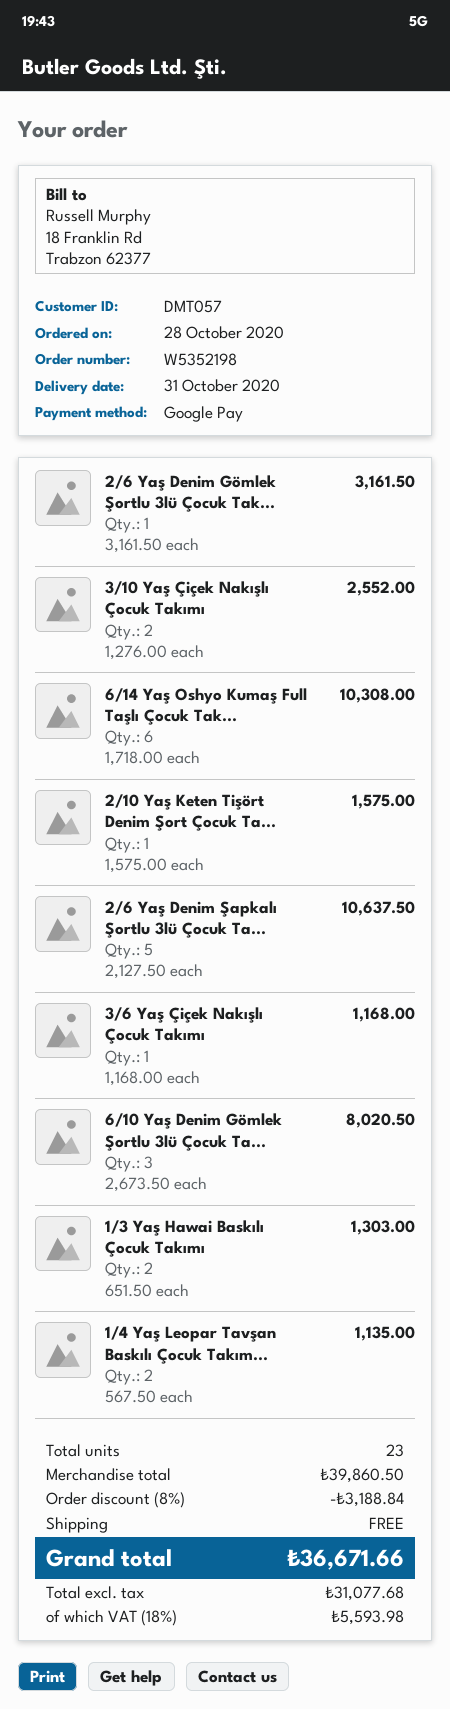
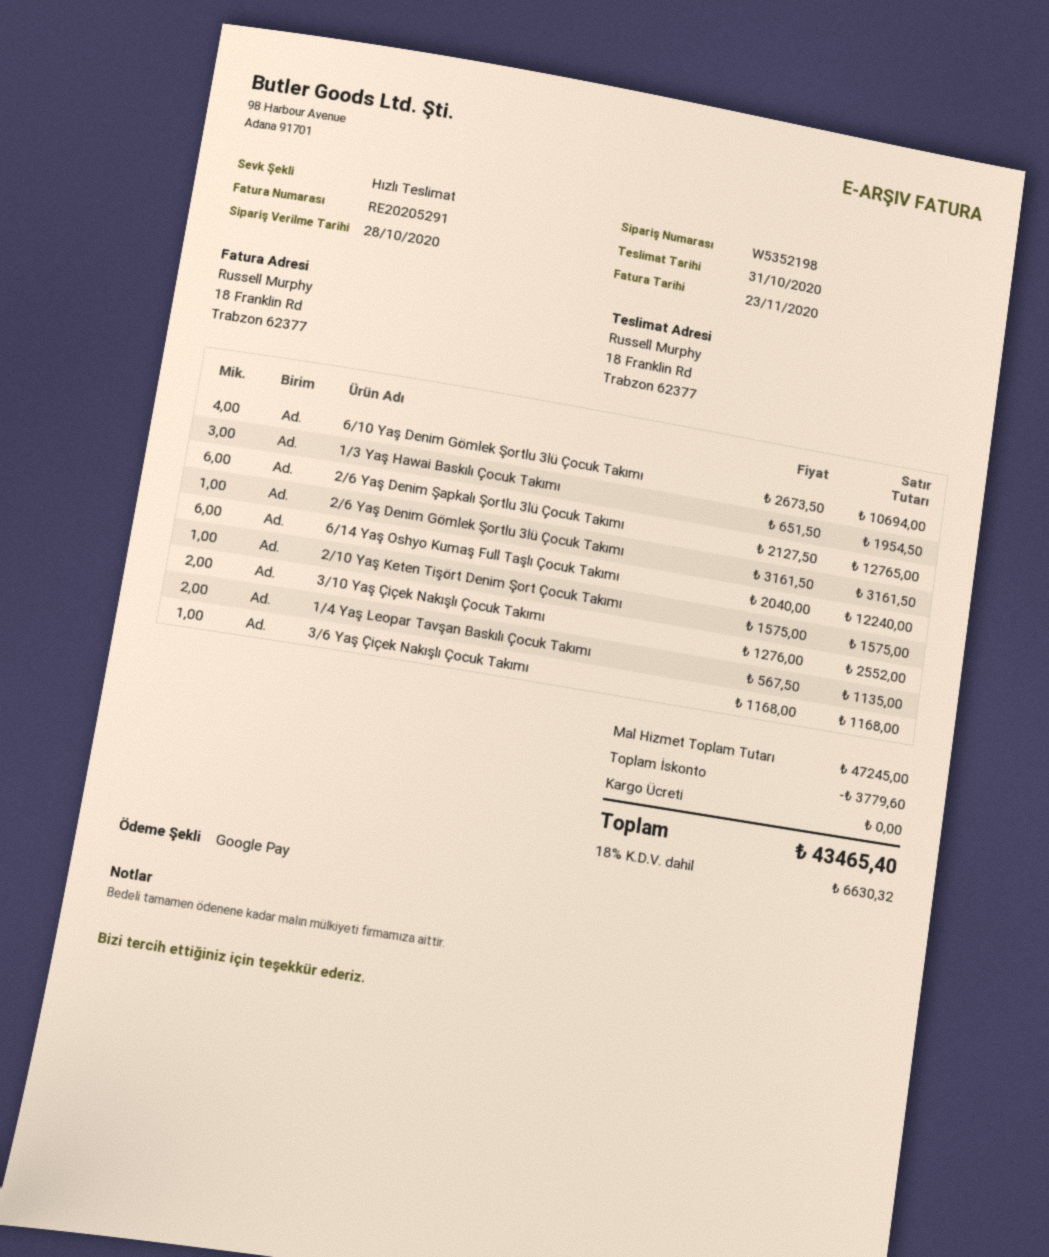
6/14 Yaş Oshyo Kumaş Full Taşlı Çocuk Tak...: 6 x 1718.00 = 10308.00 -> 6 x 2040.00 = 12240.00
2/6 Yaş Denim Şapkalı Şortlu 3lü Çocuk Ta...: 5 x 2127.50 = 10637.50 -> 6 x 2127.50 = 12765.00
6/10 Yaş Denim Gömlek Şortlu 3lü Çocuk Ta...: 3 x 2673.50 = 8020.50 -> 4 x 2673.50 = 10694.00
1/3 Yaş Hawai Baskılı Çocuk Takımı: 2 x 651.50 = 1303.00 -> 3 x 651.50 = 1954.50
subtotal: 39860.50 -> 47245.00
discount: 3188.84 -> 3779.60
tax: 18% = 5593.98 -> 18% = 6630.32
total: 36671.66 -> 43465.40

